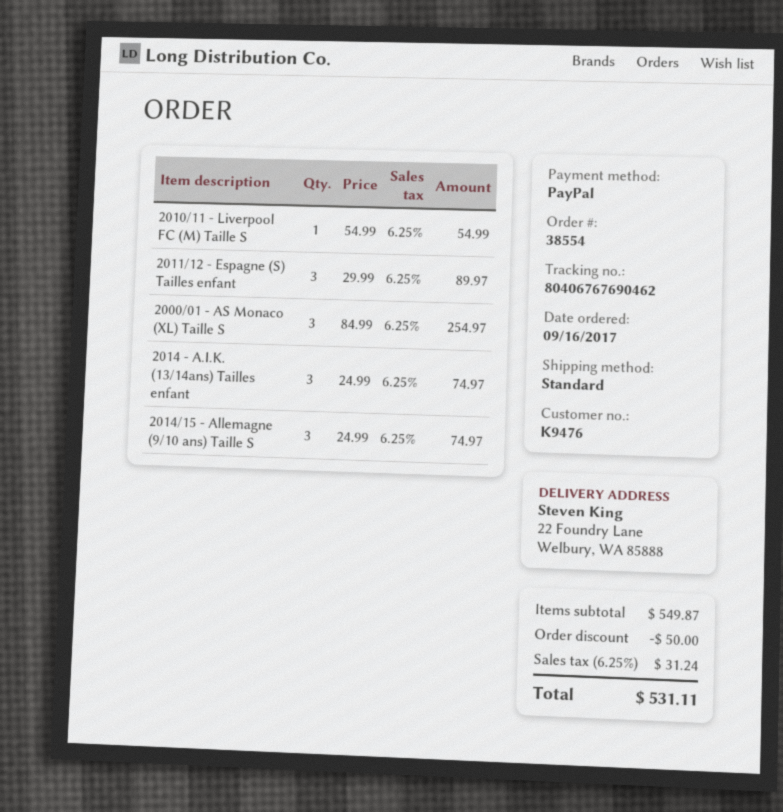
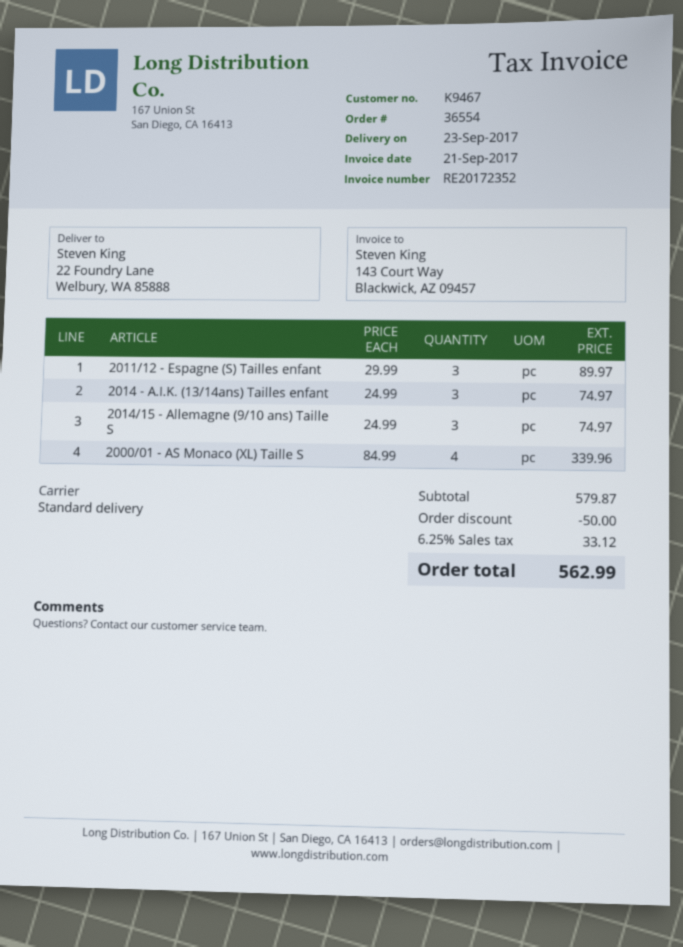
order number: 38554 -> 36554
customer number: K9476 -> K9467
2010/11 - Liverpool FC (M) Taille S: 1 x 54.99 = 54.99 -> none
2000/01 - AS Monaco (XL) Taille S: 3 x 84.99 = 254.97 -> 4 x 84.99 = 339.96
subtotal: 549.87 -> 579.87
tax: 6.25% = 31.24 -> 6.25% = 33.12
total: 531.11 -> 562.99

